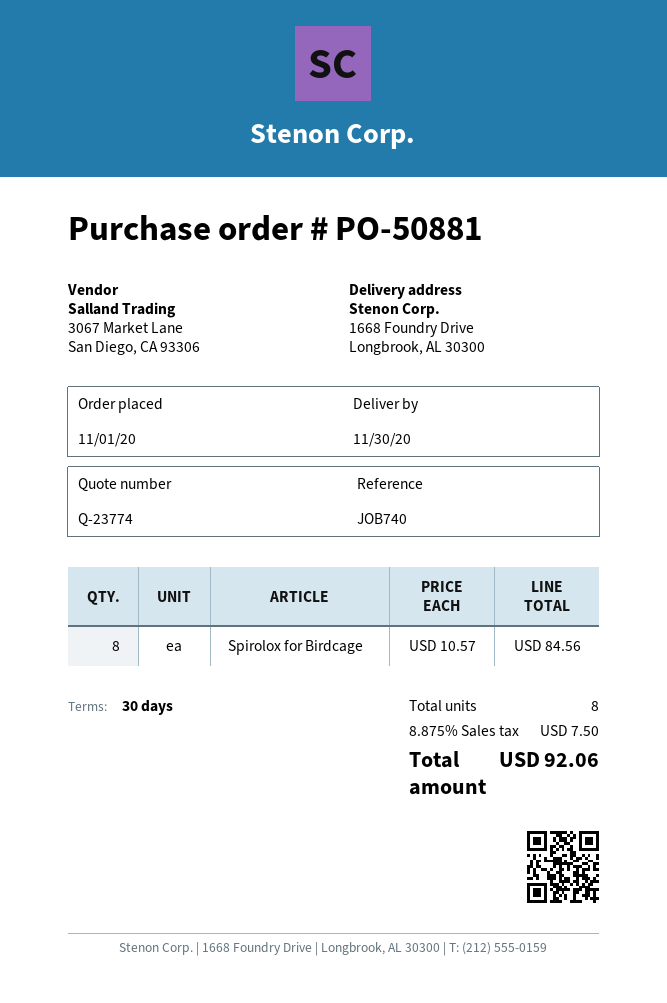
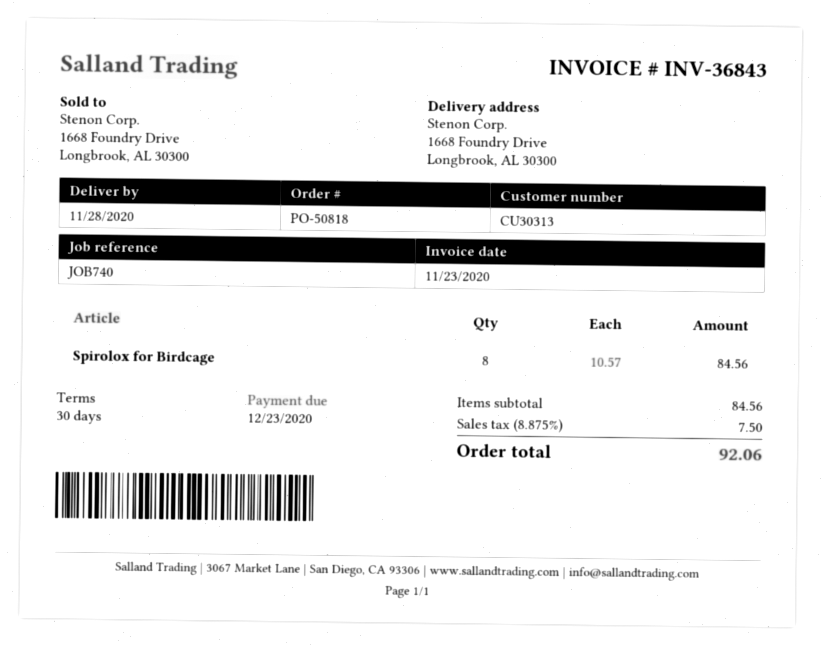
order number: PO-50881 -> PO-50818
delivery date: 2020-11-30 -> 2020-11-28

